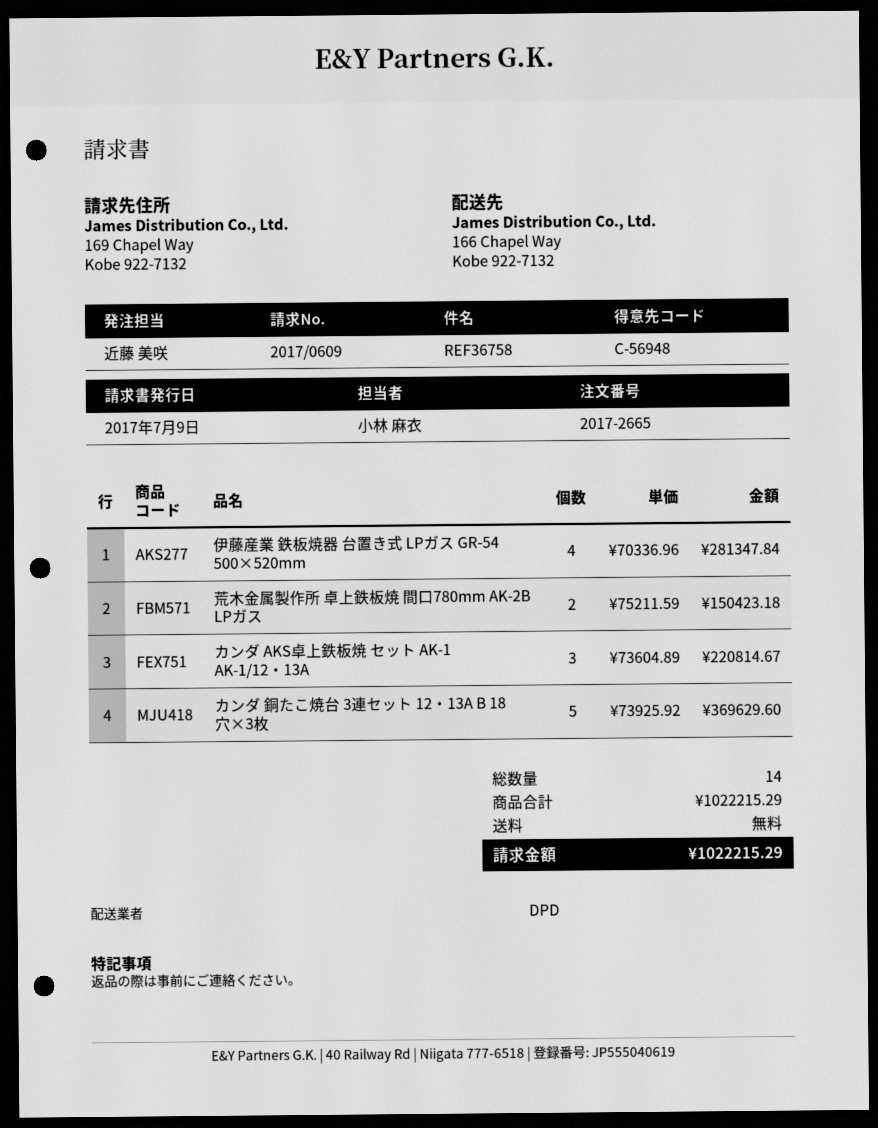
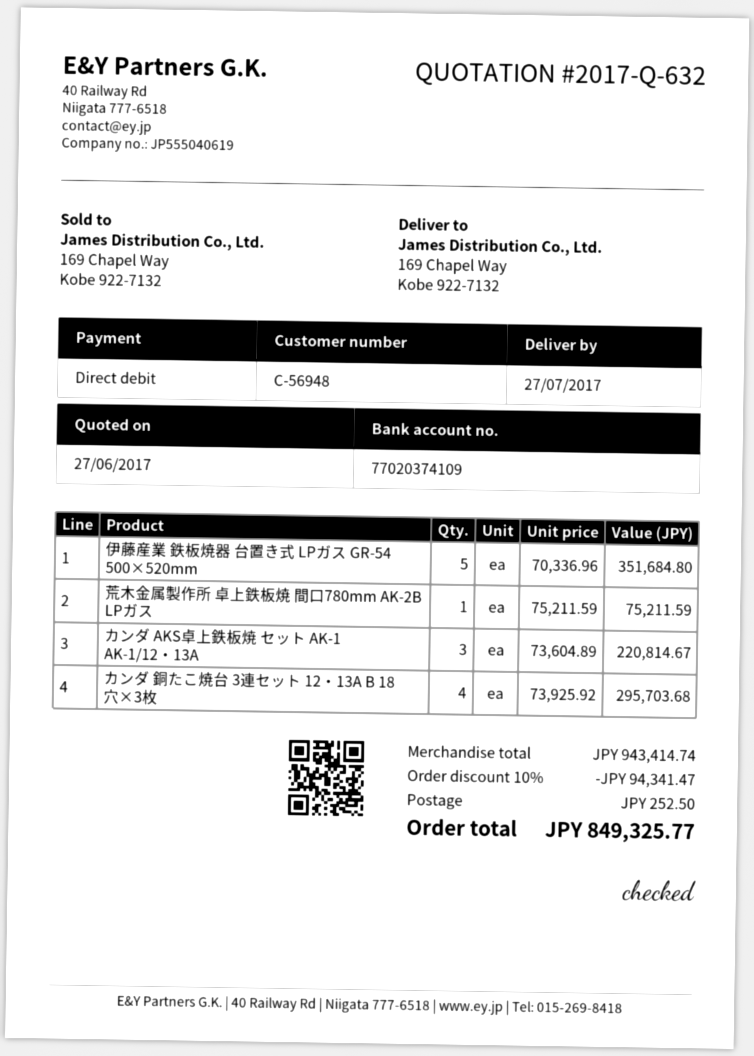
ship to: 166 Chapel Way, Kobe 922-7132 -> 169 Chapel Way, Kobe 922-7132
伊藤産業 鉄板焼器 台置き式 LPガス GR-54 500×520mm: 4 x 70336.96 = 281347.84 -> 5 x 70336.96 = 351684.80
荒木金属製作所 卓上鉄板焼 間口780mm AK-2B LPガス: 2 x 75211.59 = 150423.18 -> 1 x 75211.59 = 75211.59
カンダ 銅たこ焼台 3連セット 12・13A B 18穴×3枚: 5 x 73925.92 = 369629.60 -> 4 x 73925.92 = 295703.68
subtotal: 1022215.29 -> 943414.74
discount: none -> 10% = 94341.47
shipping: 0.00 -> 252.50
total: 1022215.29 -> 849325.77

